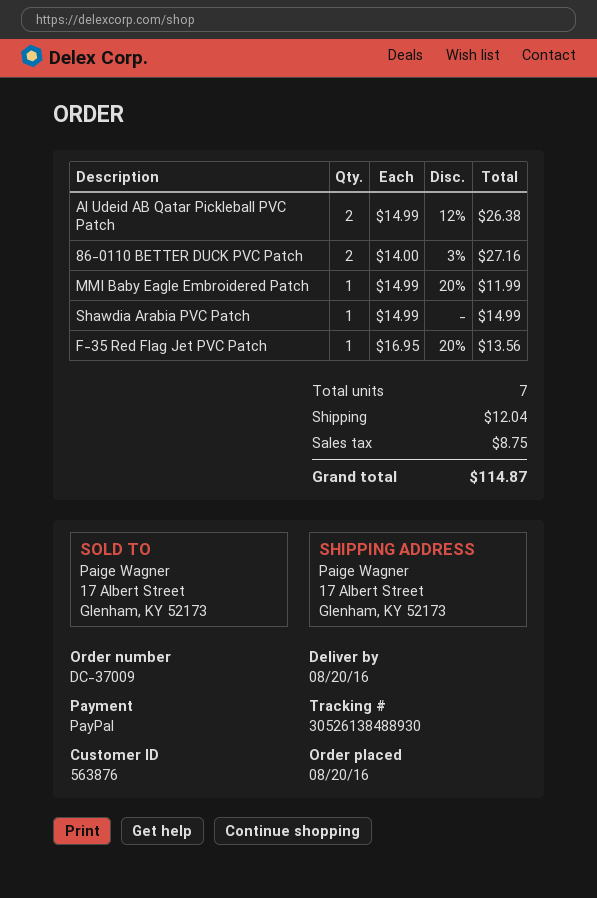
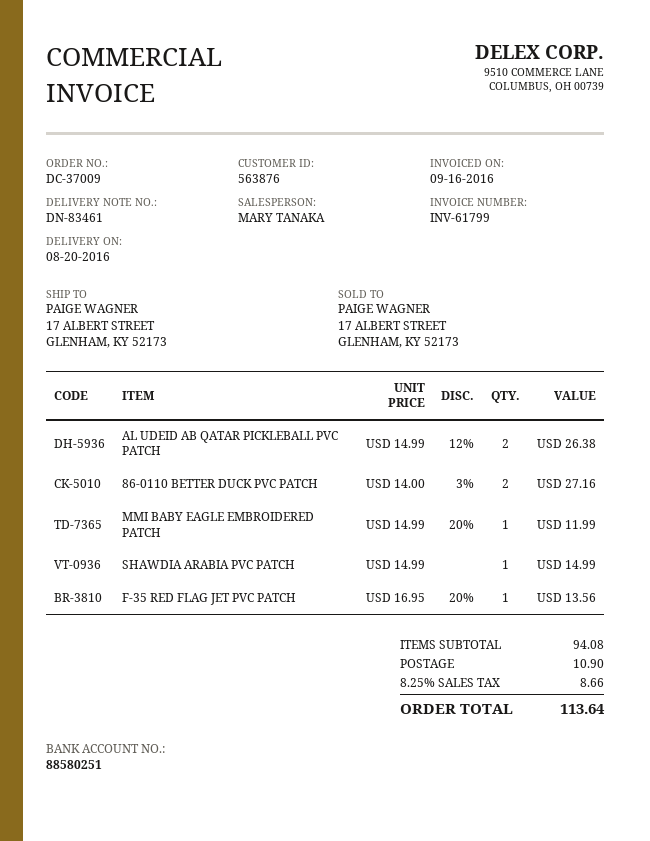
shipping: 12.04 -> 10.90
tax: 8.75 -> 8.66
total: 114.87 -> 113.64

